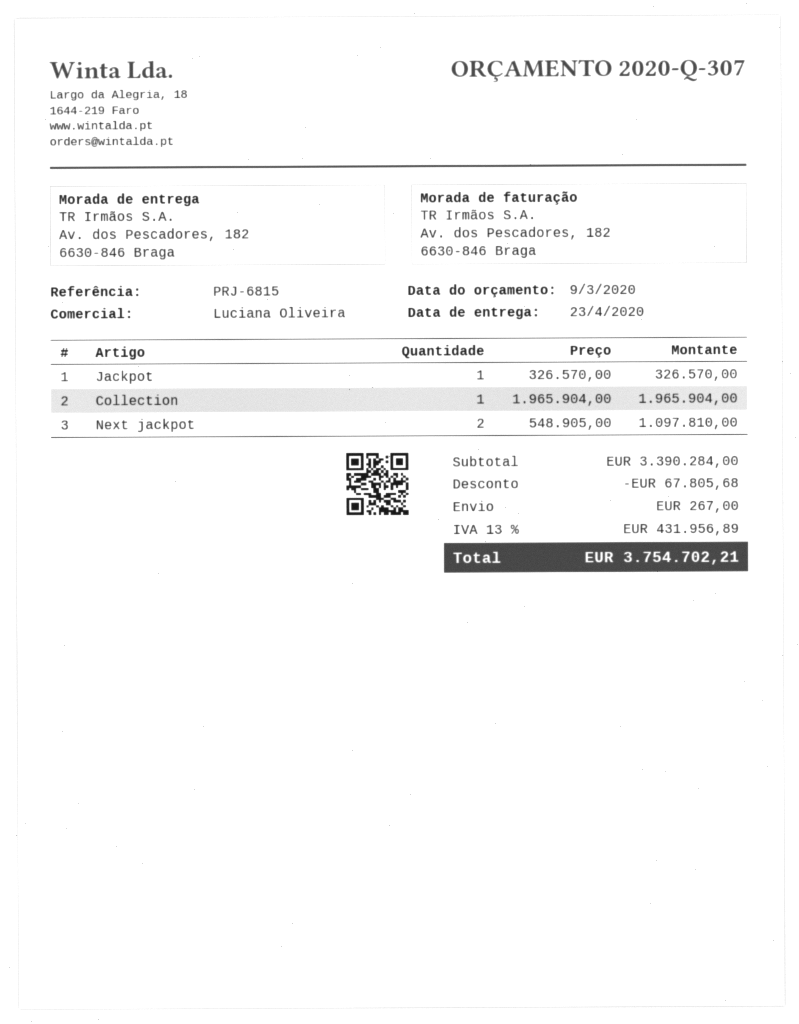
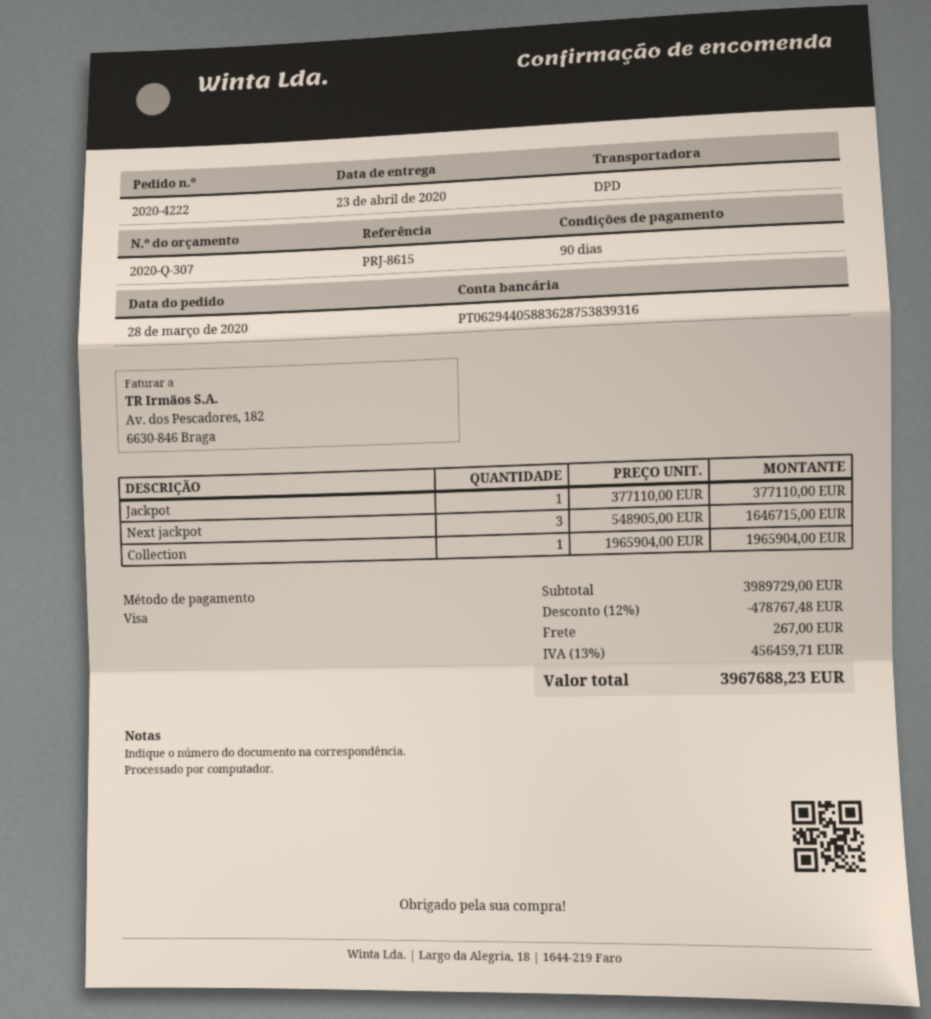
reference: PRJ-6815 -> PRJ-8615
Jackpot: 1 x 326570.00 = 326570.00 -> 1 x 377110.00 = 377110.00
Next jackpot: 2 x 548905.00 = 1097810.00 -> 3 x 548905.00 = 1646715.00
subtotal: 3390284.00 -> 3989729.00
discount: 67805.68 -> 478767.48
tax: 13% = 431956.89 -> 13% = 456459.71
total: 3754702.21 -> 3967688.23

